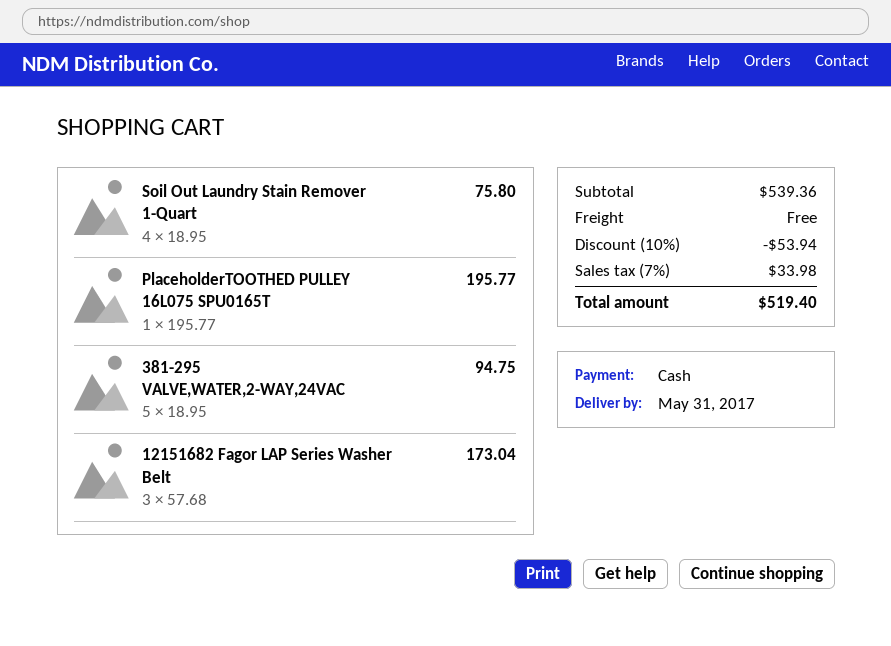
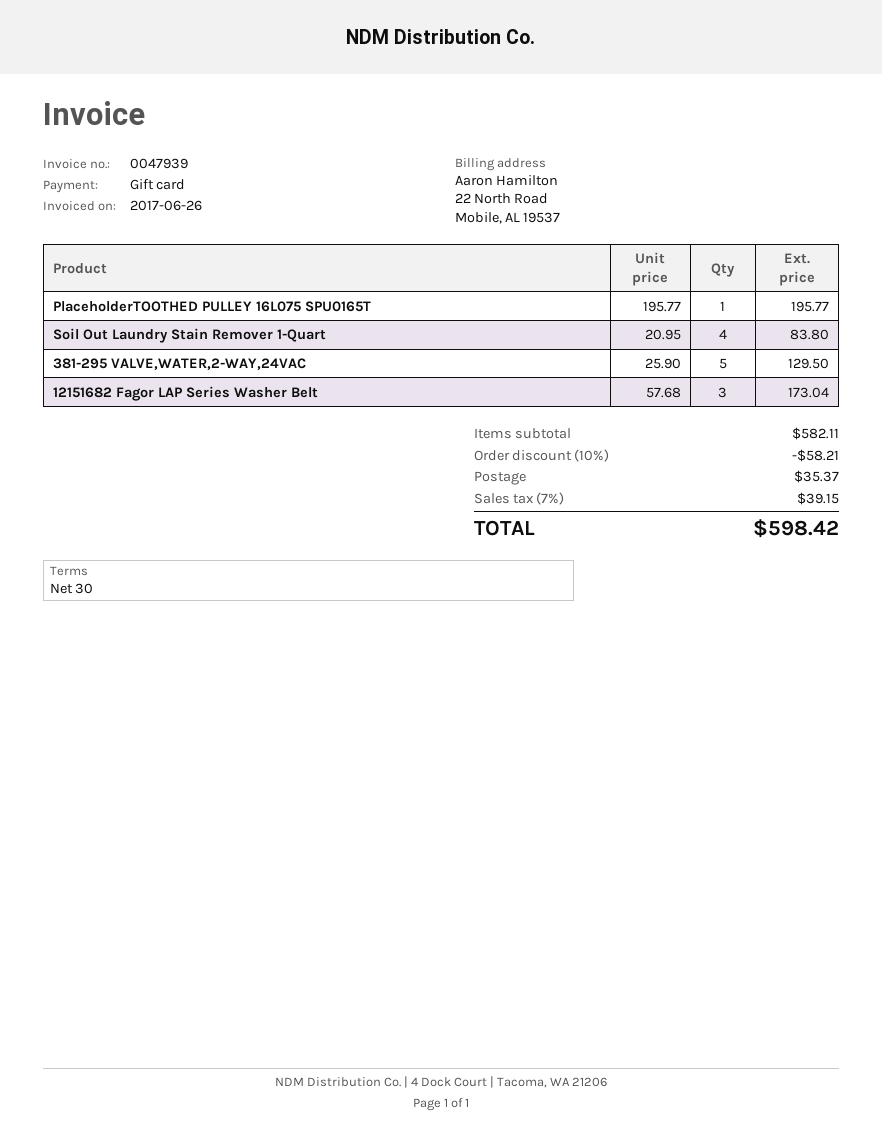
payment method: cash -> gift card
Soil Out Laundry Stain Remover 1-Quart: 4 x 18.95 = 75.80 -> 4 x 20.95 = 83.80
381-295 VALVE,WATER,2-WAY,24VAC: 5 x 18.95 = 94.75 -> 5 x 25.90 = 129.50
subtotal: 539.36 -> 582.11
discount: 10% = 53.94 -> 10% = 58.21
shipping: 0.00 -> 35.37
tax: 7% = 33.98 -> 7% = 39.15
total: 519.40 -> 598.42

